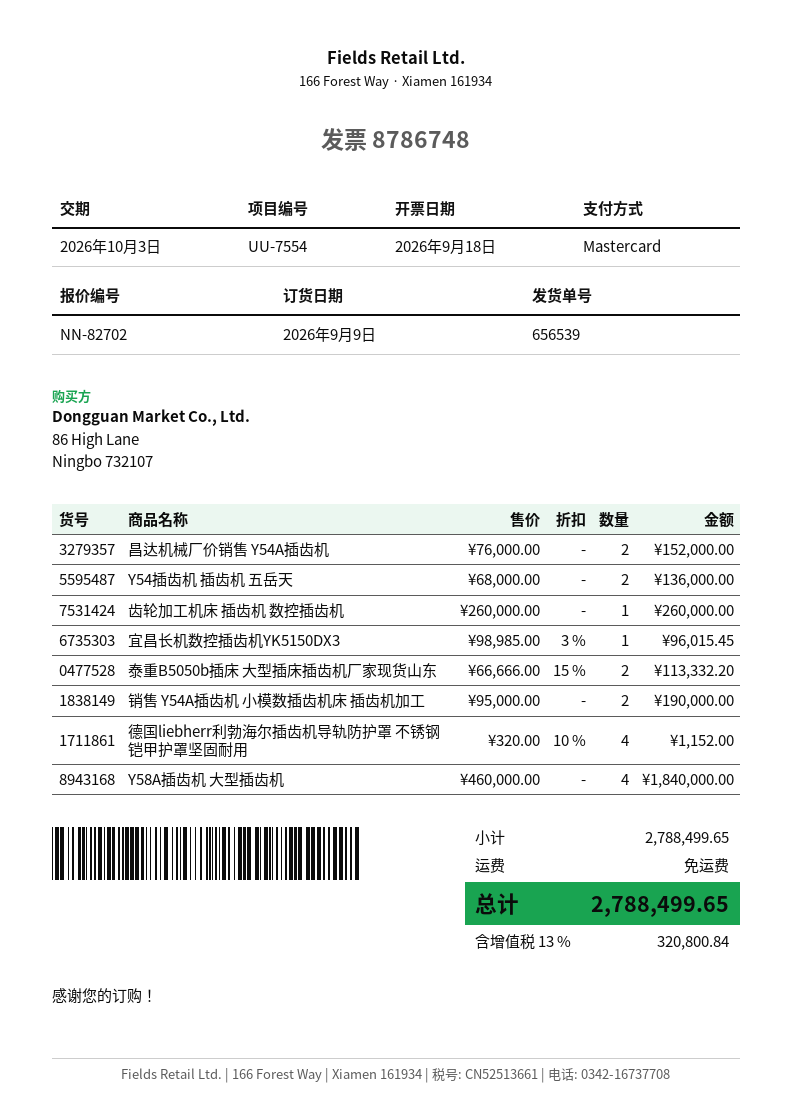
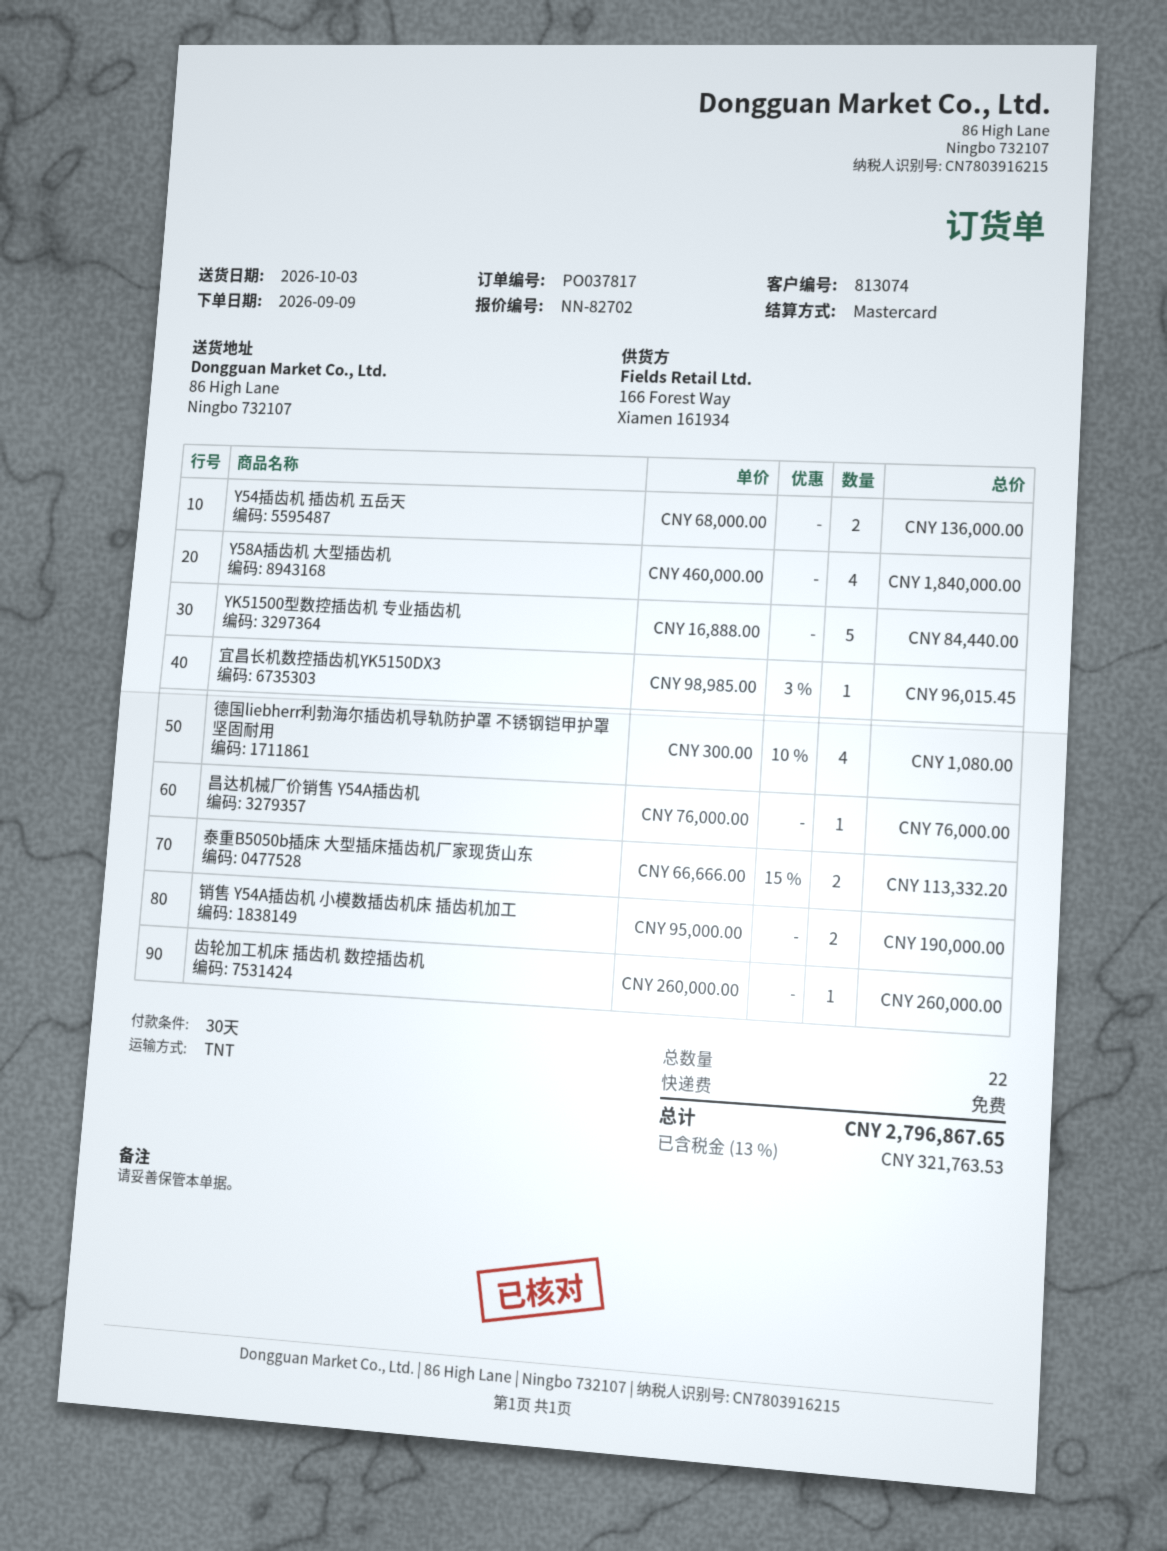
昌达机械厂价销售 Y54A插齿机: 2 x 76000.00 = 152000.00 -> 1 x 76000.00 = 76000.00
德国liebherr利勃海尔插齿机导轨防护罩 不锈钢铠甲护罩坚固耐用: 4 x 320.00 - 10% = 1152.00 -> 4 x 300.00 - 10% = 1080.00
YK51500型数控插齿机 专业插齿机: none -> 5 x 16888.00 = 84440.00
tax: 13% = 320800.84 -> 13% = 321763.53
total: 2788499.65 -> 2796867.65

